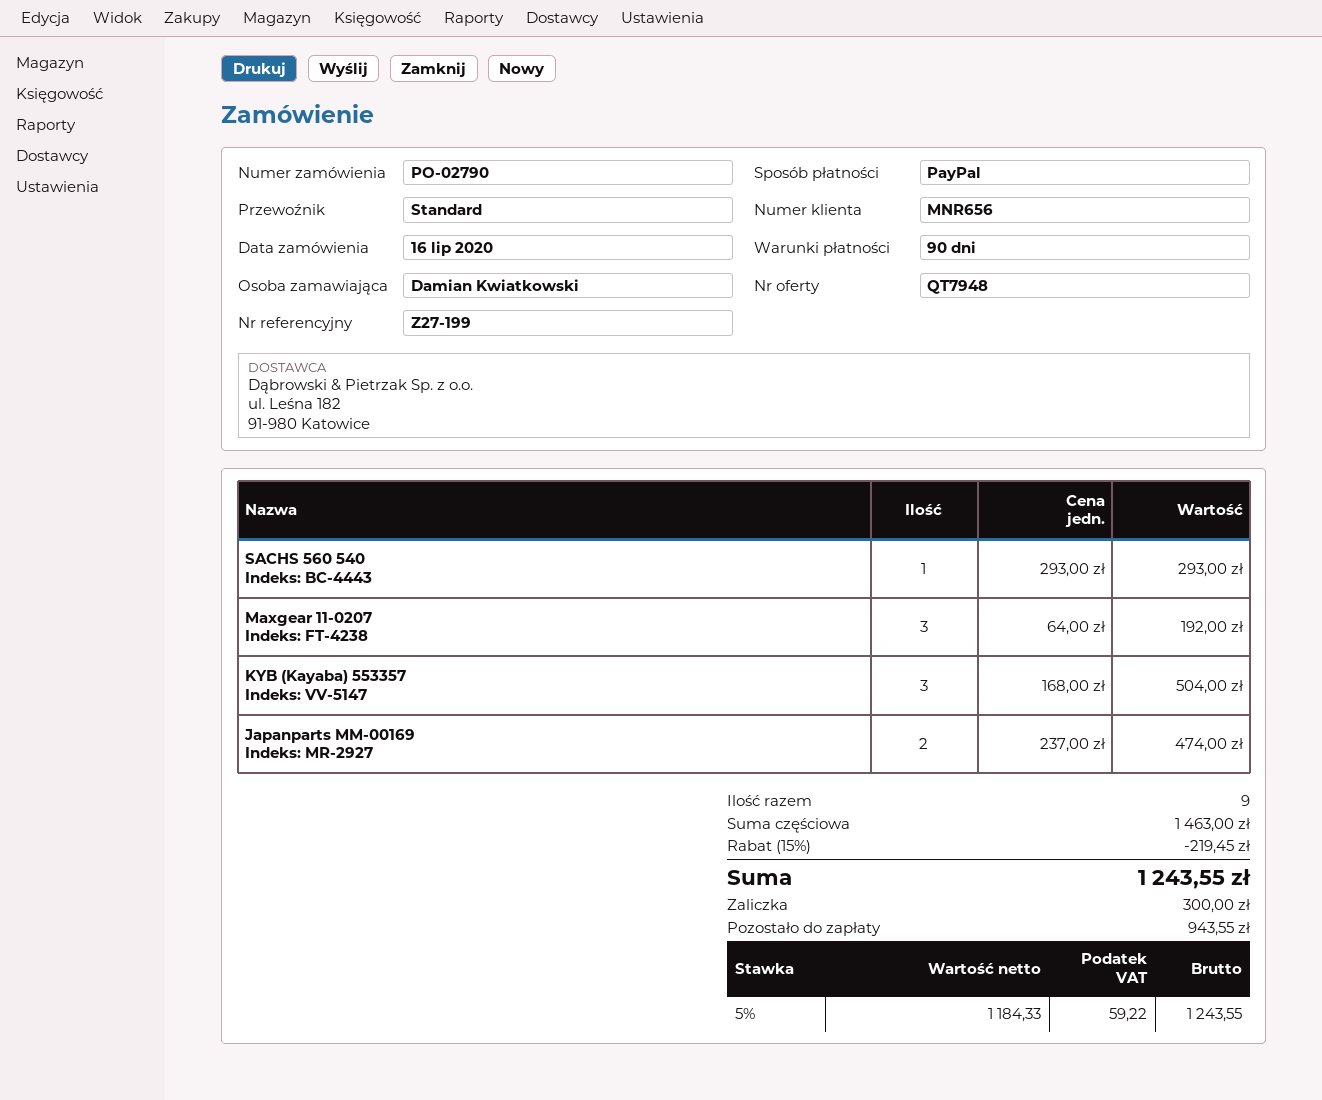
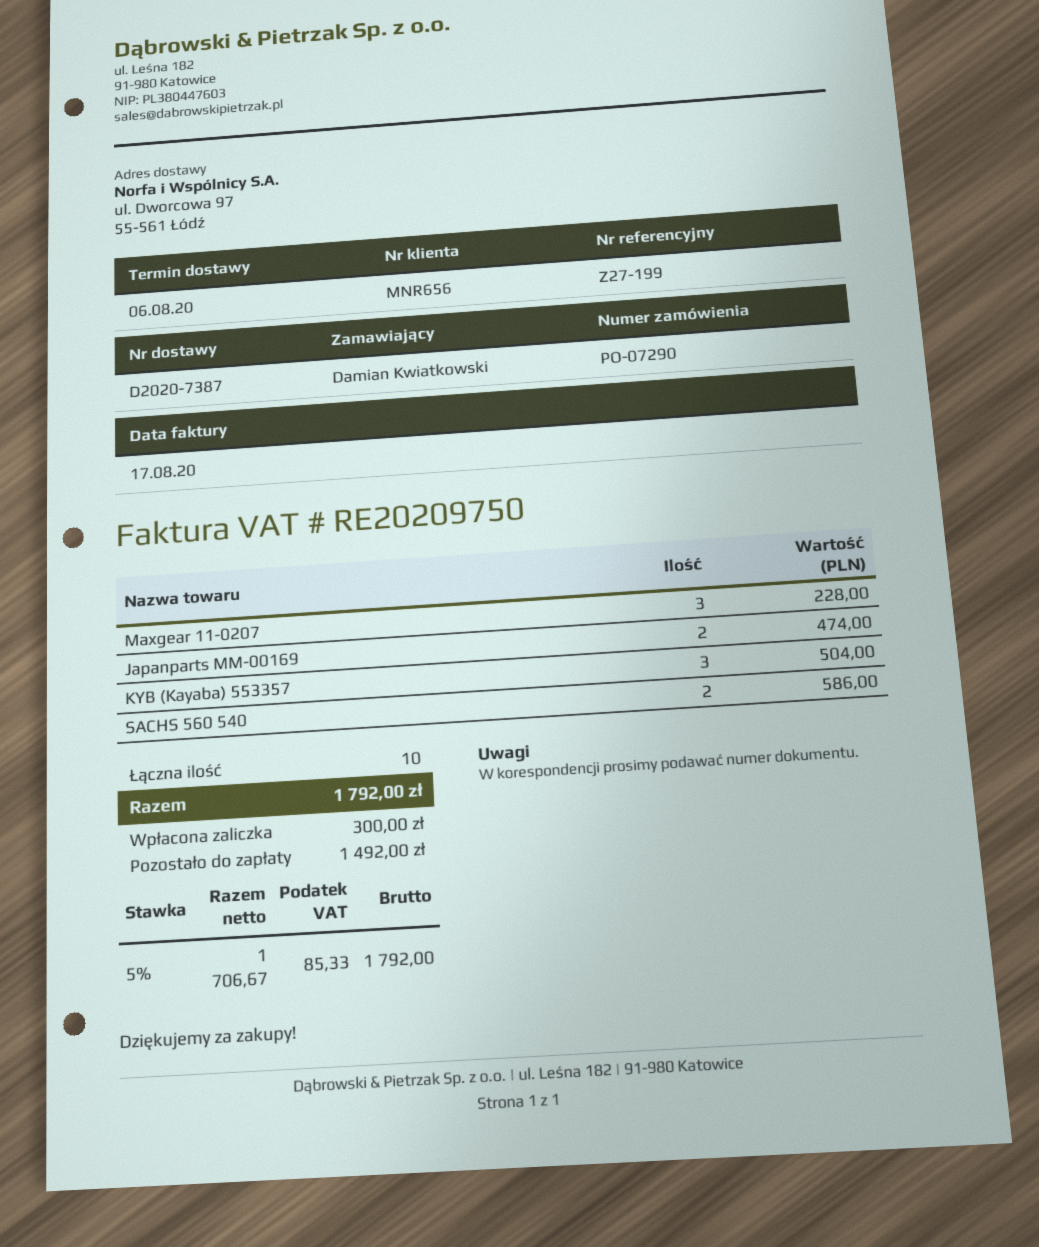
order number: PO-02790 -> PO-07290
SACHS 560 540: 1 for 293.00 -> 2 for 586.00
Maxgear 11-0207: 3 for 192.00 -> 3 for 228.00
total quantity: 9 -> 10
discount: 15% = 219.45 -> none
net: 1184.33 -> 1706.67
tax: 5% = 59.22 -> 5% = 85.33
total: 1243.55 -> 1792.00
balance: 943.55 -> 1492.00

